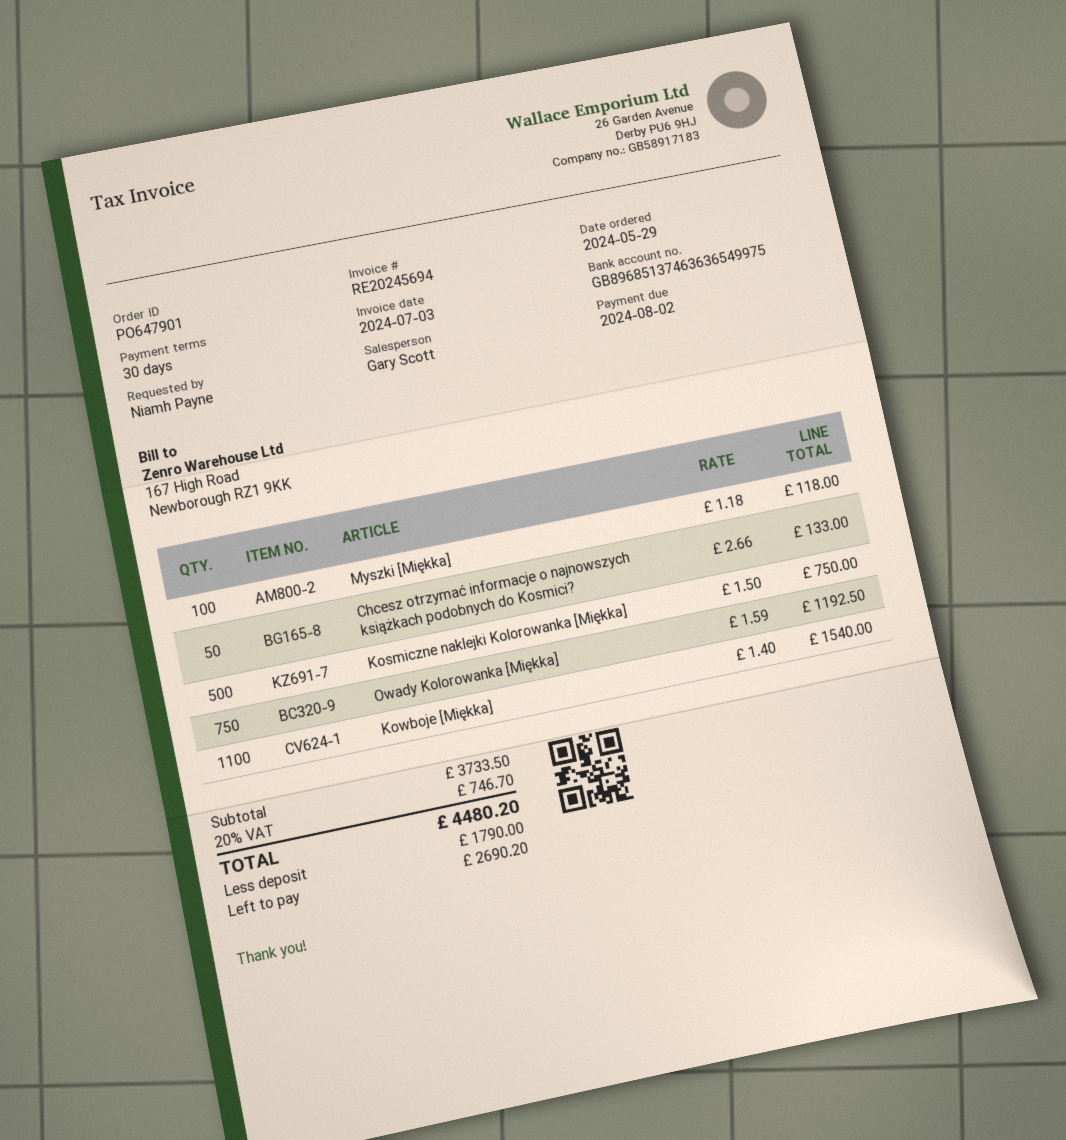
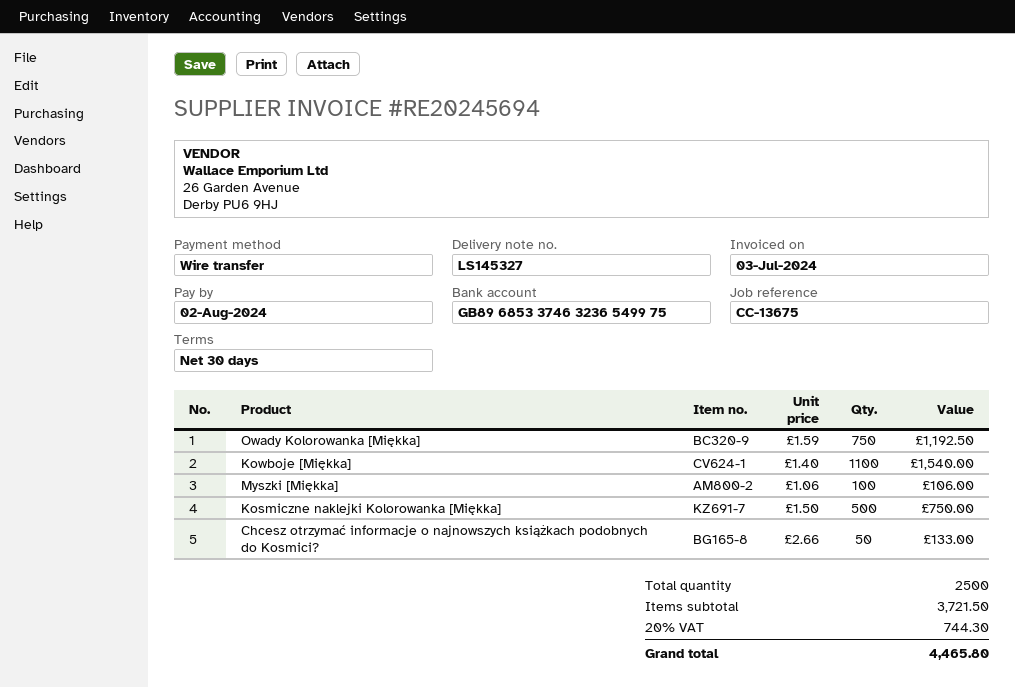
bank account: GB89685137463636549975 -> GB89685337463236549975
Myszki [Miękka]: 100 x 1.18 = 118.00 -> 100 x 1.06 = 106.00
subtotal: 3733.50 -> 3721.50
tax: 20% = 746.70 -> 20% = 744.30
total: 4480.20 -> 4465.80

